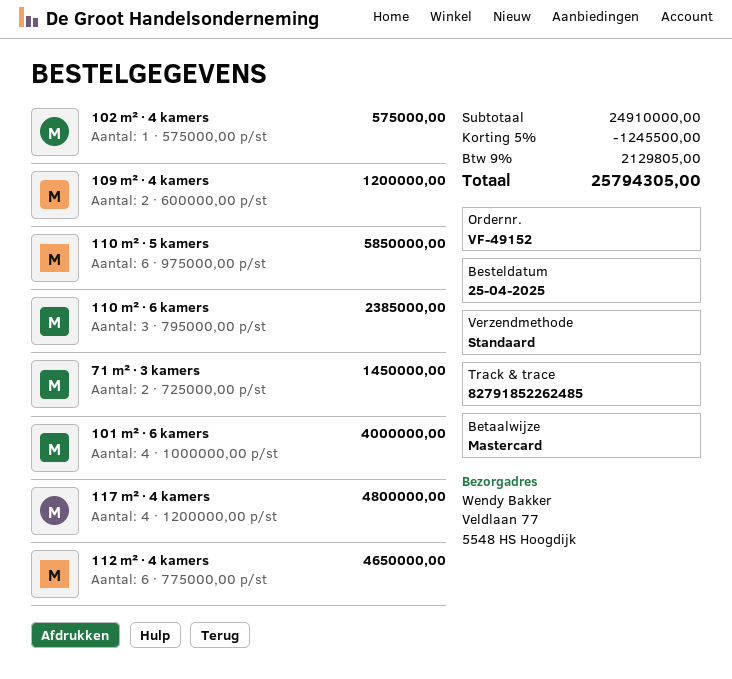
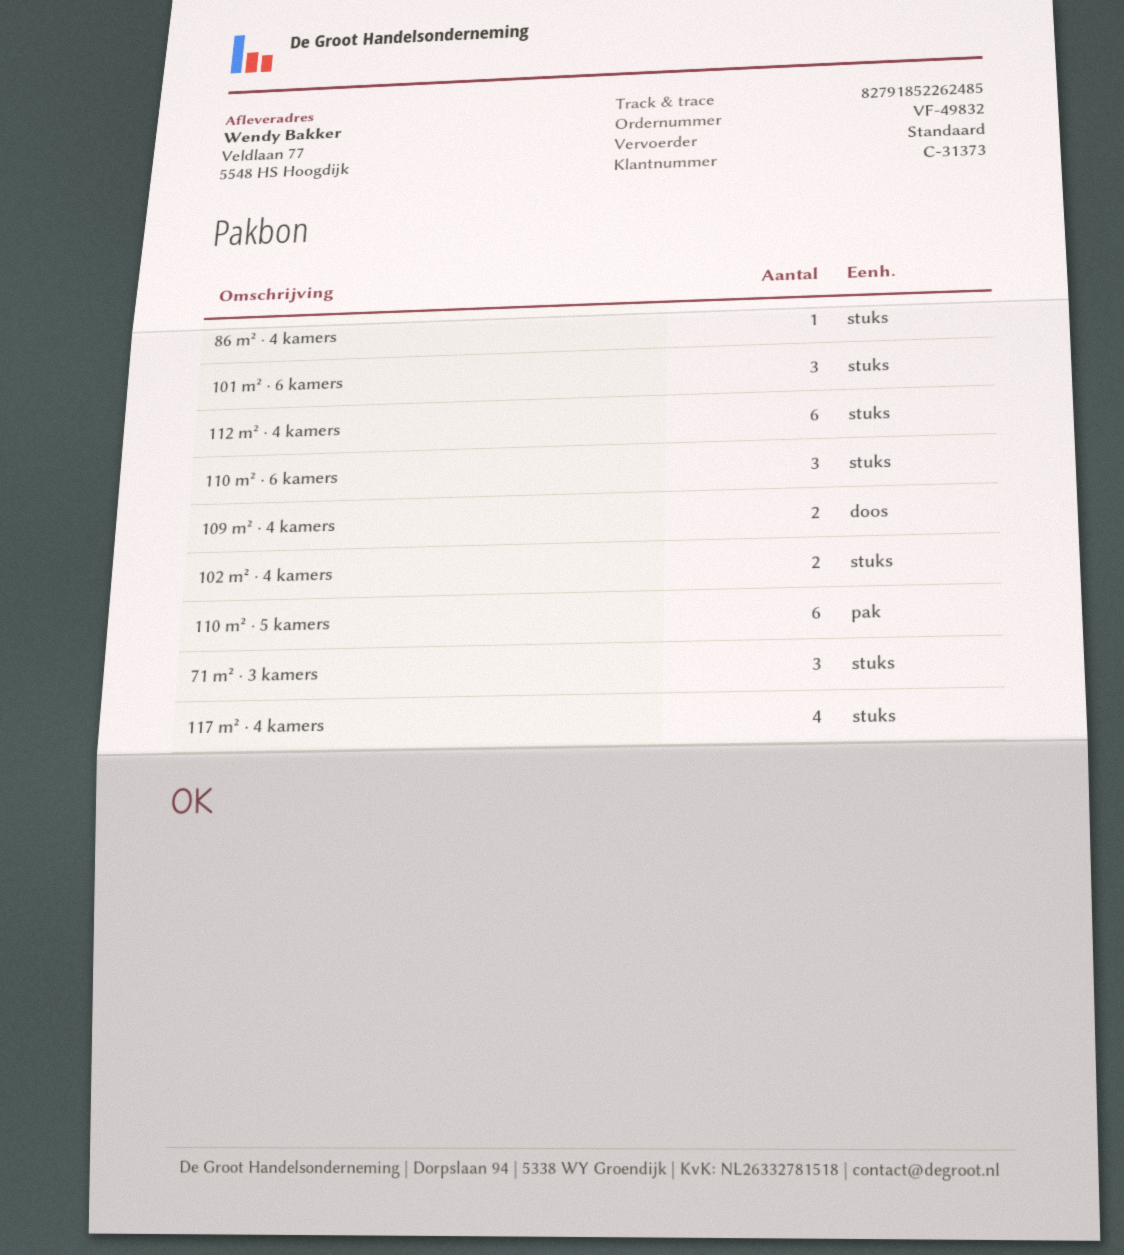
order number: VF-49152 -> VF-49832
102 m² · 4 kamers: 1 -> 2
71 m² · 3 kamers: 2 -> 3
101 m² · 6 kamers: 4 -> 3
86 m² · 4 kamers: none -> 1

